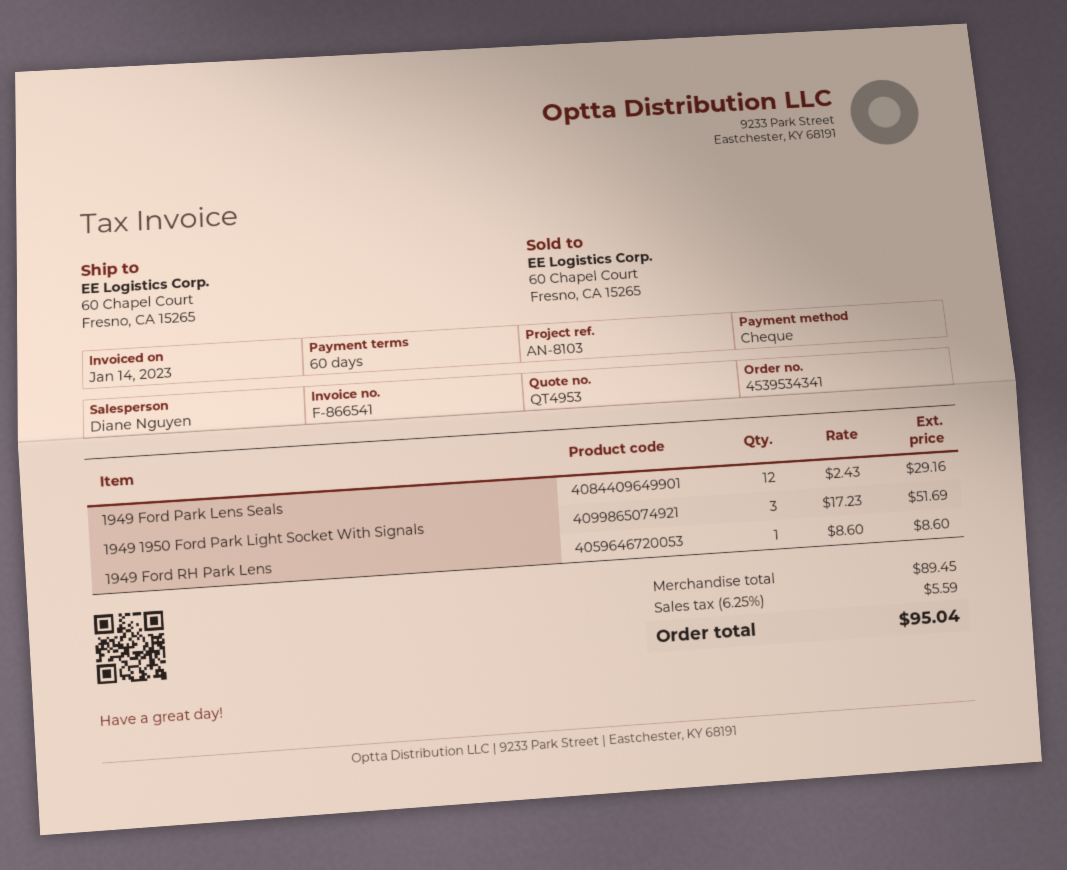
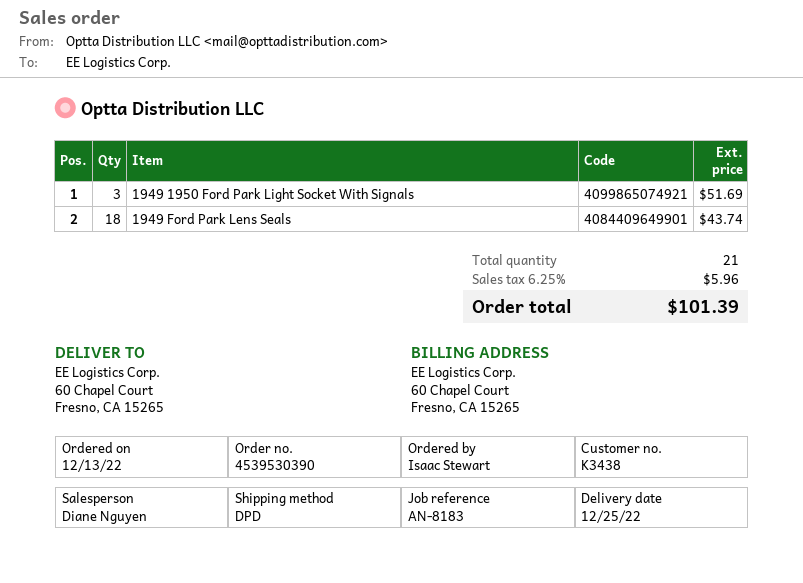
order number: 4539534341 -> 4539530390
reference: AN-8103 -> AN-8183
1949 Ford Park Lens Seals: 12 for 29.16 -> 18 for 43.74
1949 Ford RH Park Lens: 1 for 8.60 -> none
tax: 6.25% = 5.59 -> 6.25% = 5.96
total: 95.04 -> 101.39

